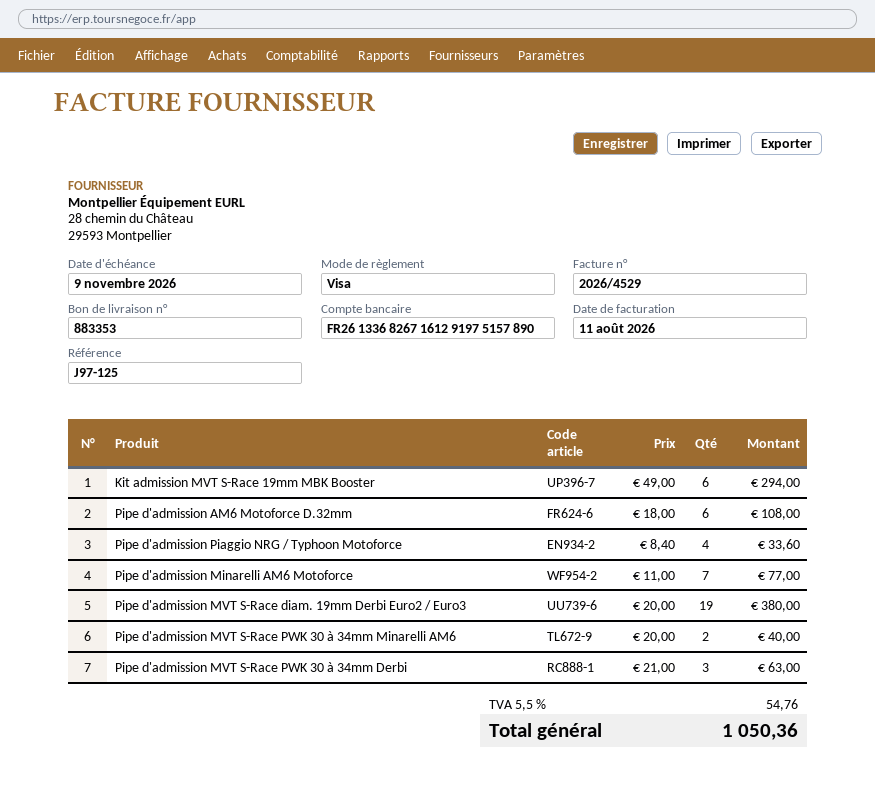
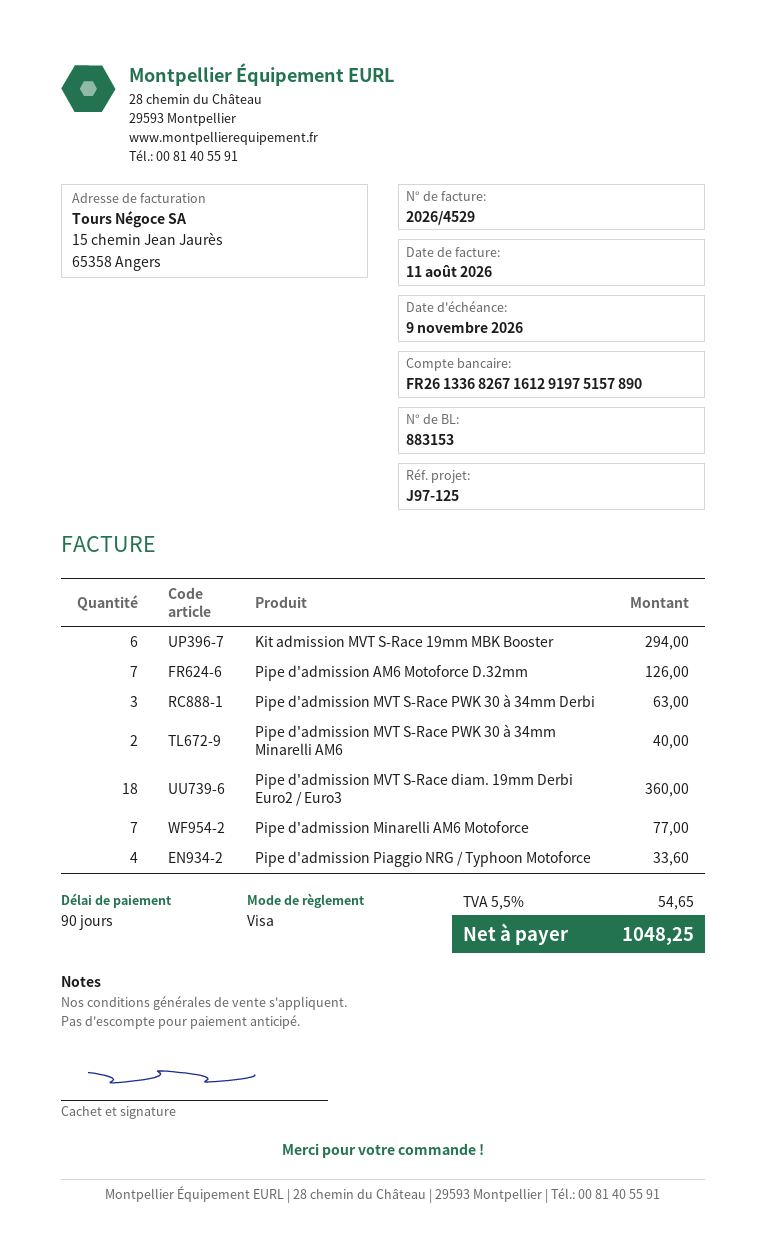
delivery note number: 883353 -> 883153
Pipe d'admission AM6 Motoforce D.32mm: 6 for 108.00 -> 7 for 126.00
Pipe d'admission MVT S-Race diam. 19mm Derbi Euro2 / Euro3: 19 for 380.00 -> 18 for 360.00
tax: 5.5% = 54.76 -> 5.5% = 54.65
total: 1050.36 -> 1048.25

